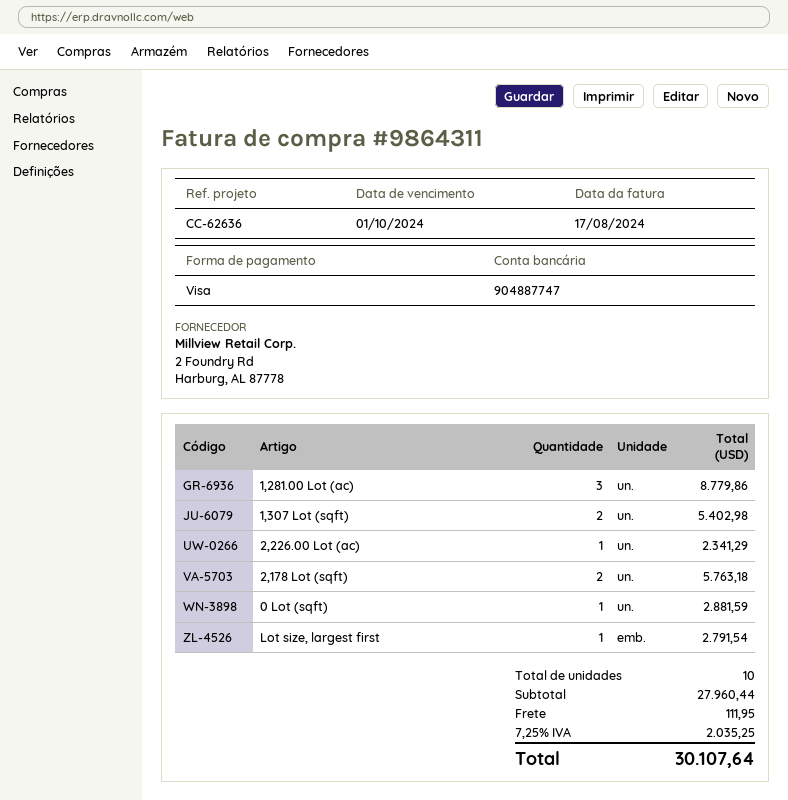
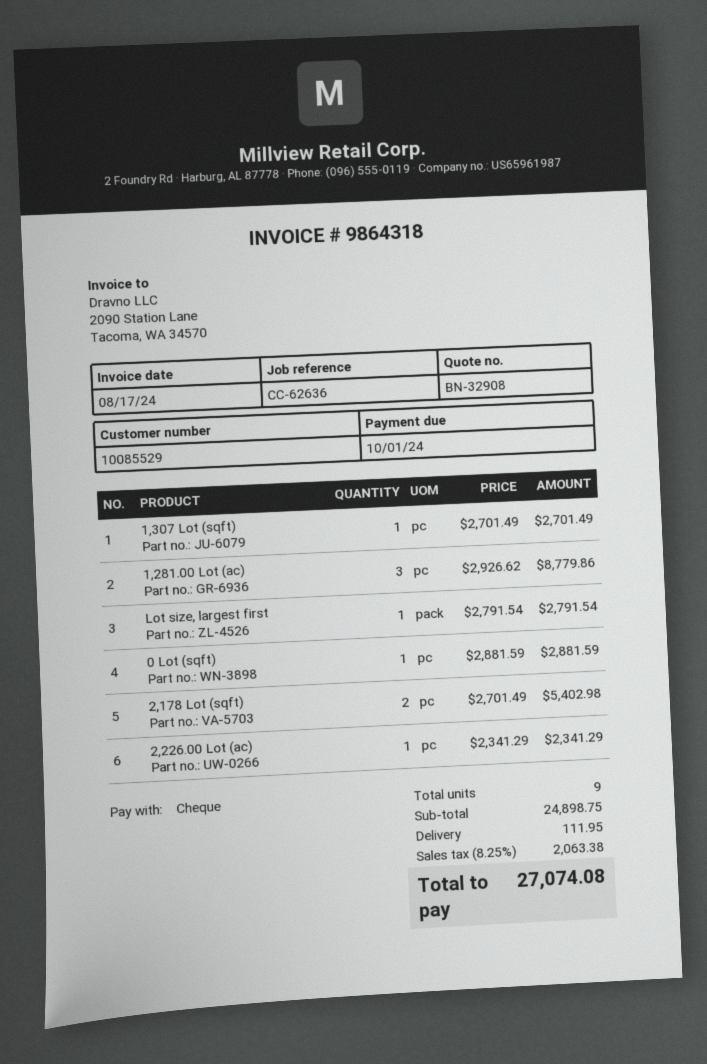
invoice number: 9864311 -> 9864318
payment method: Visa -> cheque
1,307 Lot (sqft): 2 for 5402.98 -> 1 for 2701.49
2,178 Lot (sqft): 2 for 5763.18 -> 2 for 5402.98
total quantity: 10 -> 9
subtotal: 27960.44 -> 24898.75
tax: 7.25% = 2035.25 -> 8.25% = 2063.38
total: 30107.64 -> 27074.08

